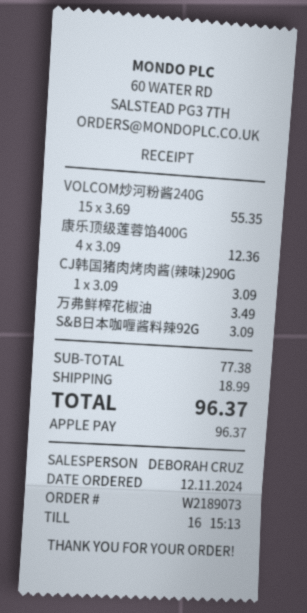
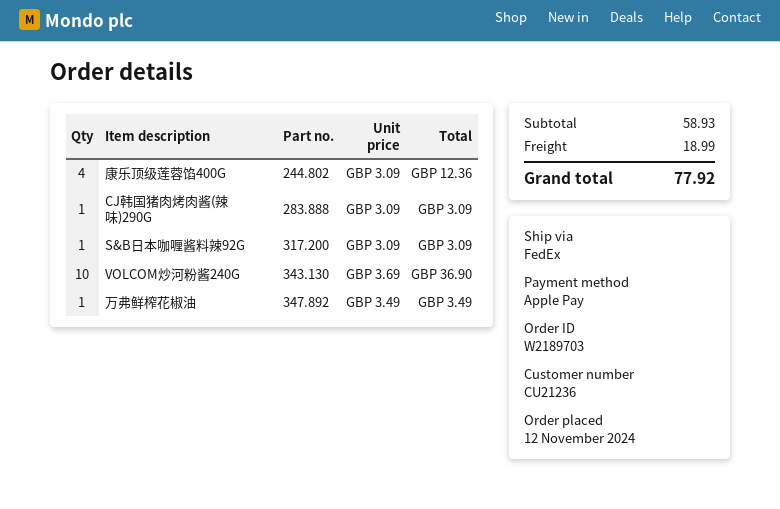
order number: W2189073 -> W2189703
VOLCOM炒河粉酱240G: 15 x 3.69 = 55.35 -> 10 x 3.69 = 36.90
subtotal: 77.38 -> 58.93
total: 96.37 -> 77.92

